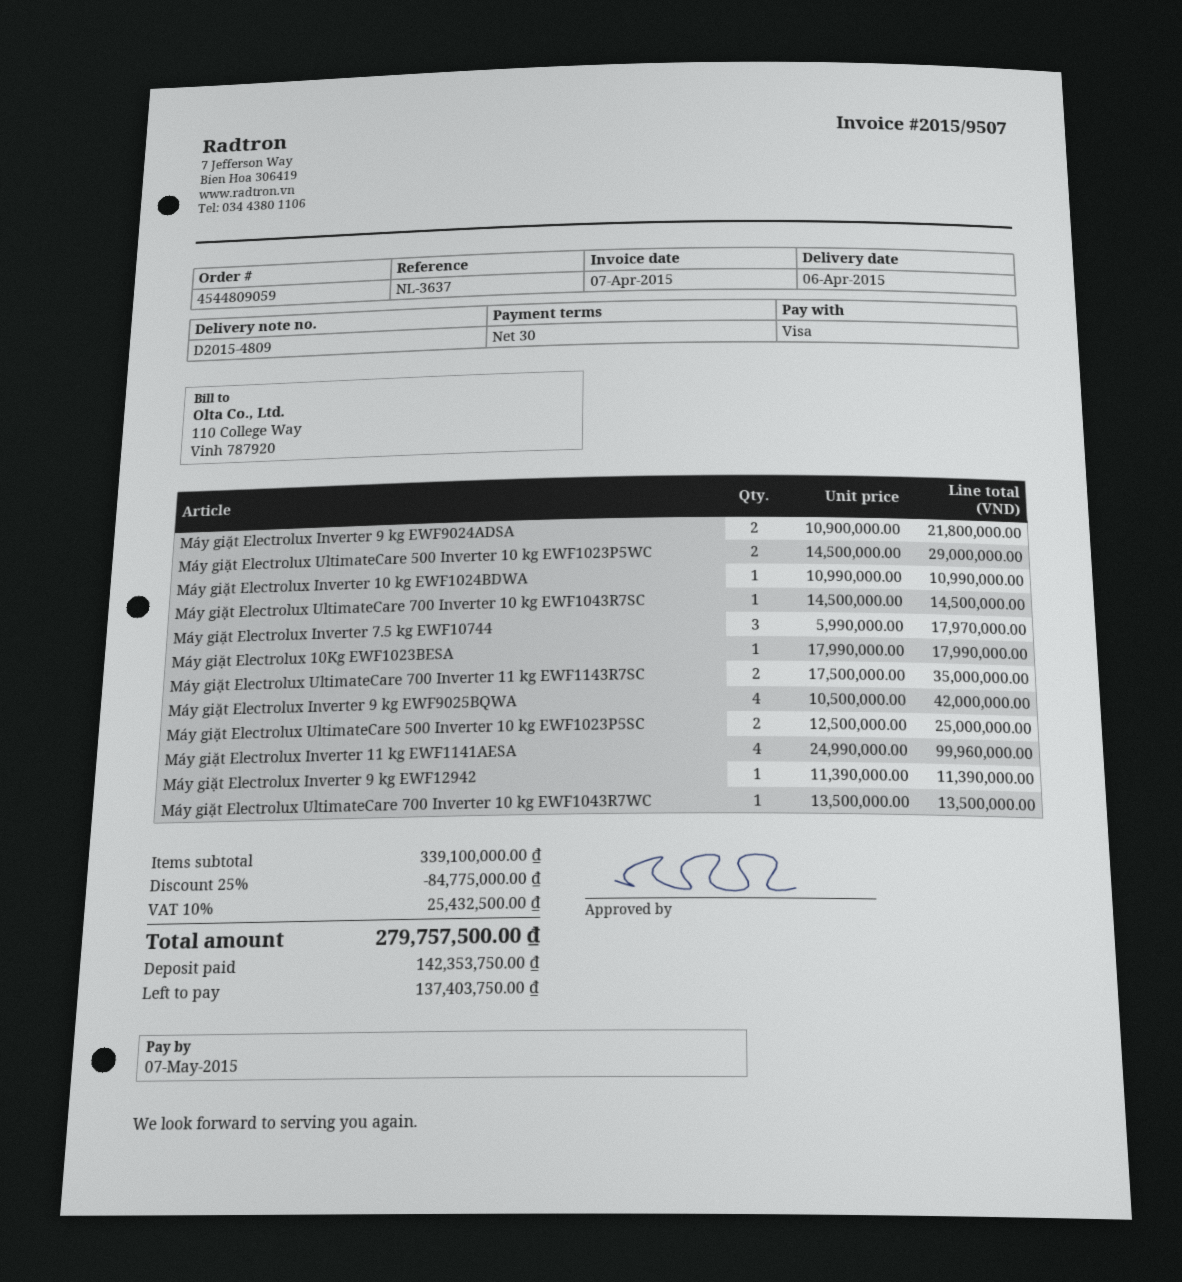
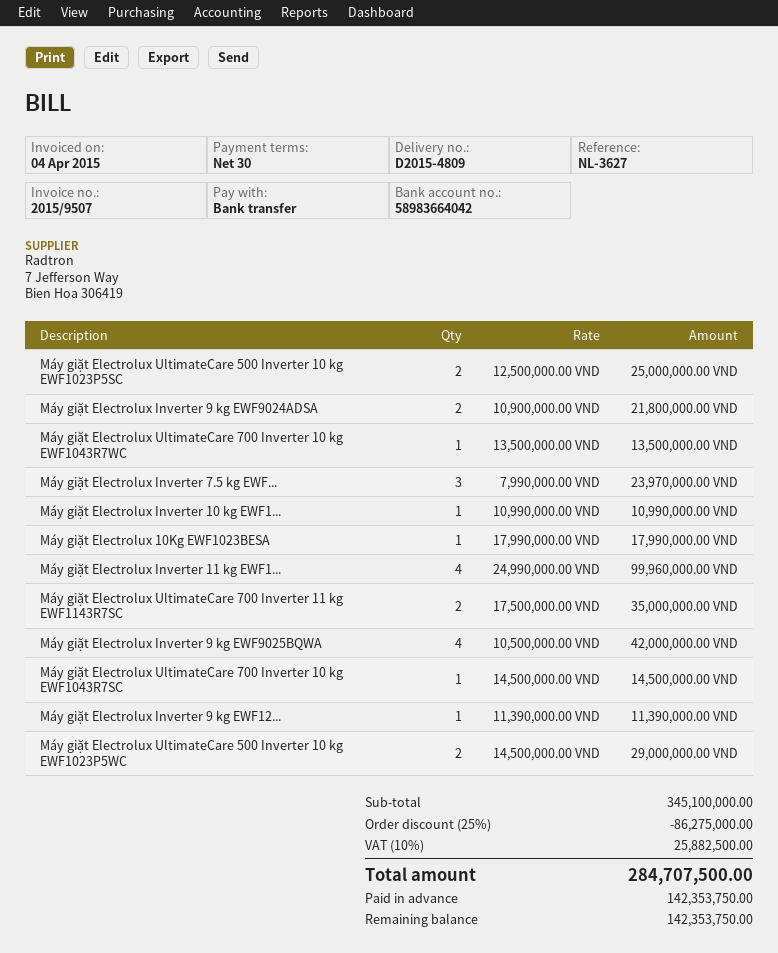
invoice date: 2015-04-07 -> 2015-04-04
reference: NL-3637 -> NL-3627
payment method: Visa -> bank transfer
Máy giặt Electrolux Inverter 7.5 kg EWF10744: 3 x 5990000.00 = 17970000.00 -> 3 x 7990000.00 = 23970000.00
subtotal: 339100000.00 -> 345100000.00
discount: 25% = 84775000.00 -> 25% = 86275000.00
tax: 10% = 25432500.00 -> 10% = 25882500.00
total: 279757500.00 -> 284707500.00
balance: 137403750.00 -> 142353750.00

